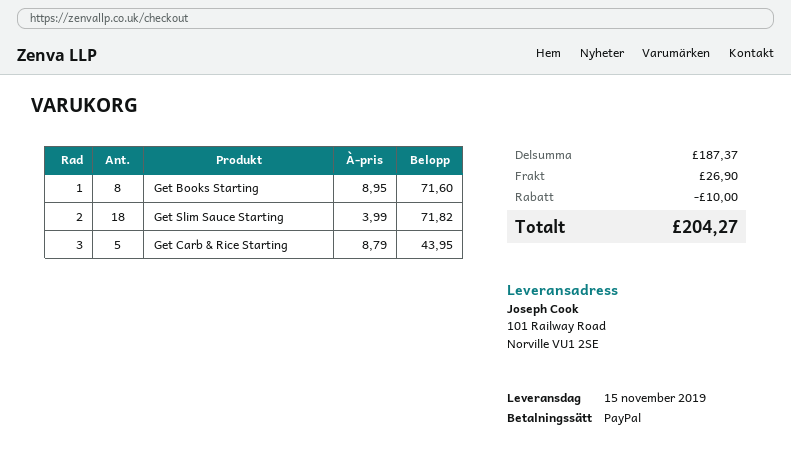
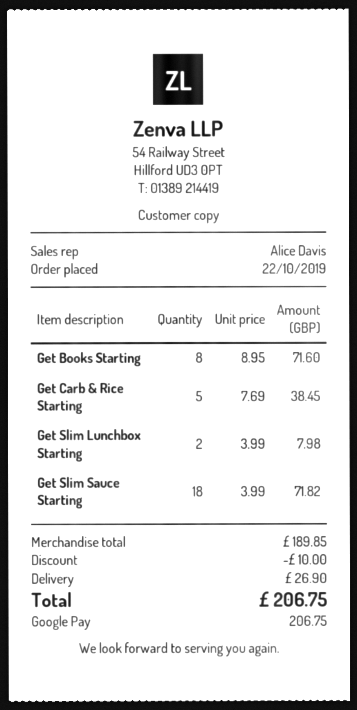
payment method: PayPal -> Google Pay
Get Carb & Rice Starting: 5 x 8.79 = 43.95 -> 5 x 7.69 = 38.45
Get Slim Lunchbox Starting: none -> 2 x 3.99 = 7.98
subtotal: 187.37 -> 189.85
total: 204.27 -> 206.75

